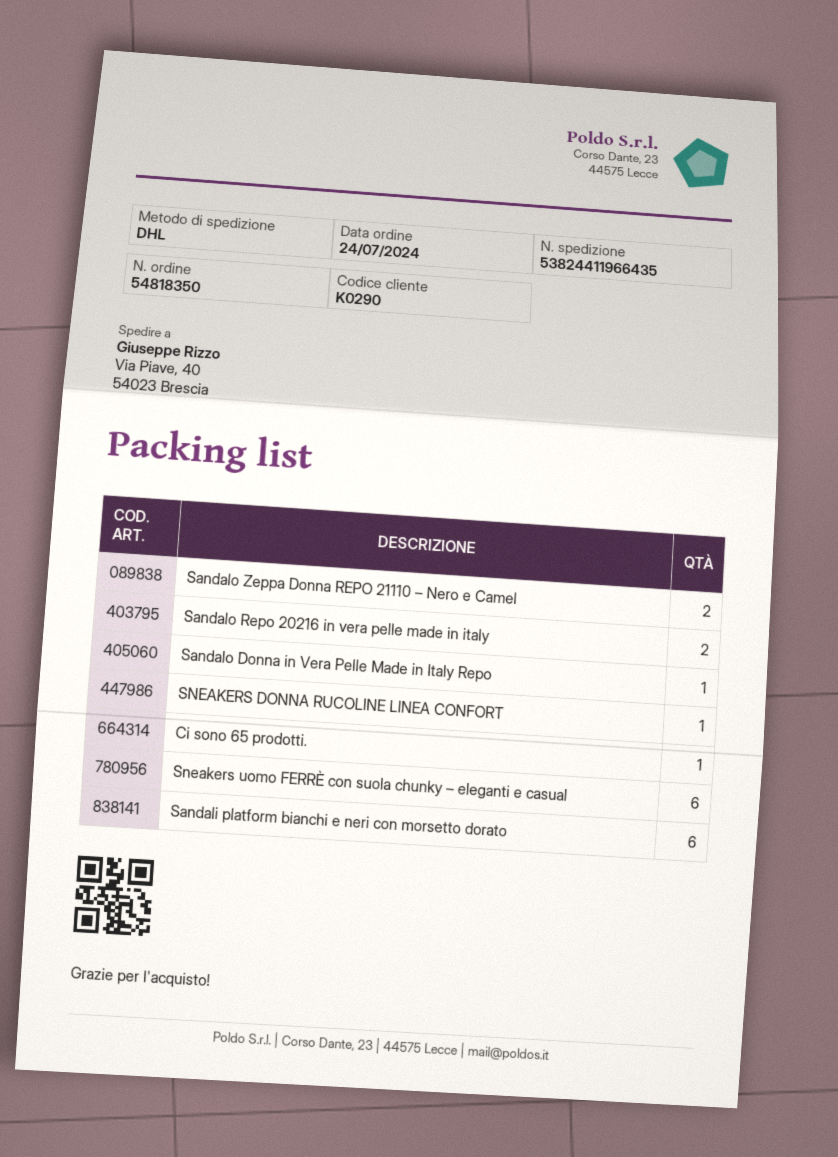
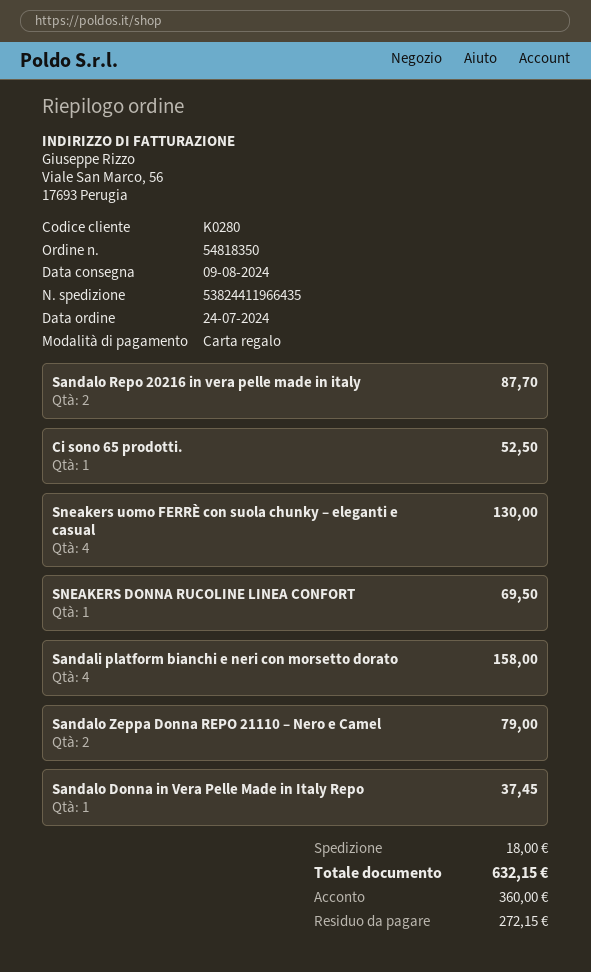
customer number: K0290 -> K0280
Sneakers uomo FERRÈ con suola chunky – eleganti e casual: 6 -> 4
Sandali platform bianchi e neri con morsetto dorato: 6 -> 4

